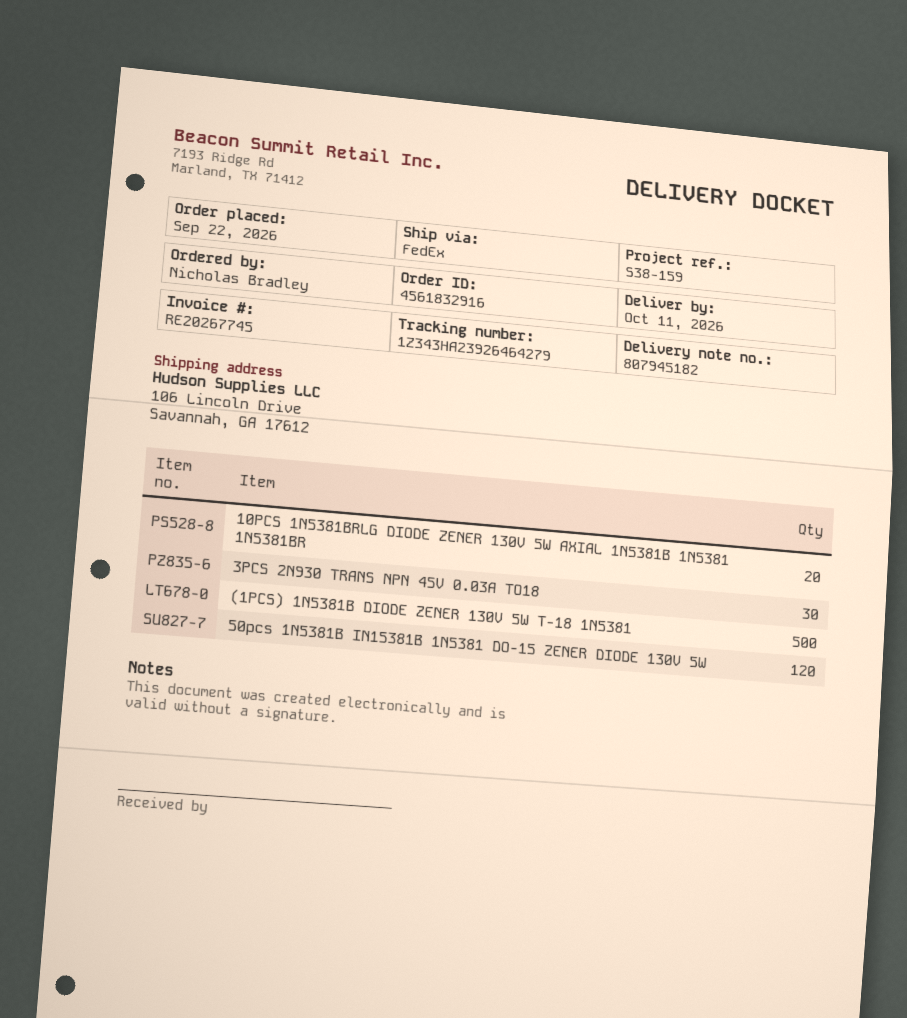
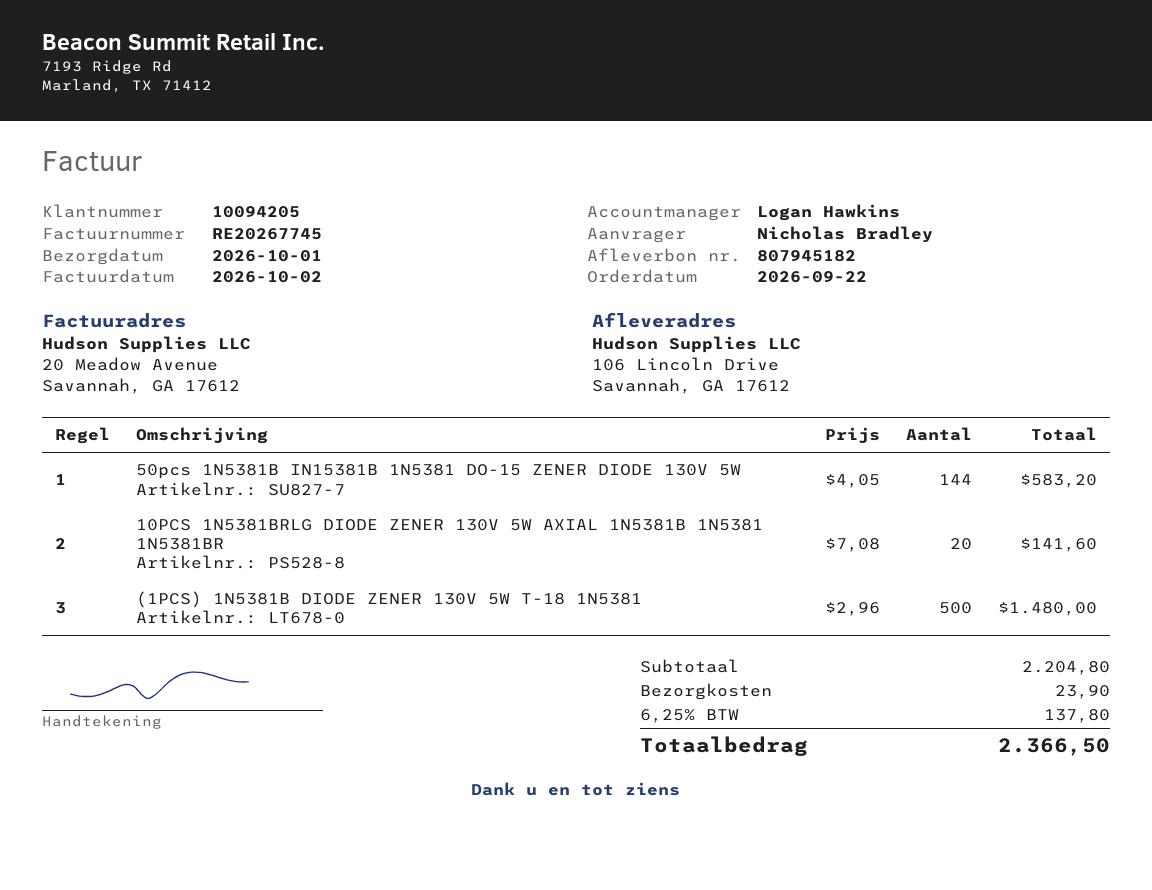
delivery date: 2026-10-11 -> 2026-10-01
3PCS 2N930 TRANS NPN 45V 0.03A TO18: 30 -> none
50pcs 1N5381B IN15381B 1N5381 DO-15 ZENER DIODE 130V 5W: 120 -> 144

